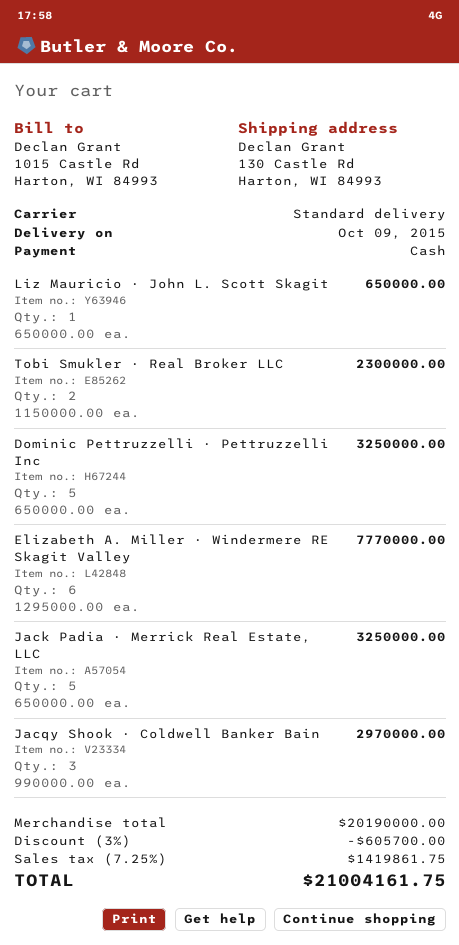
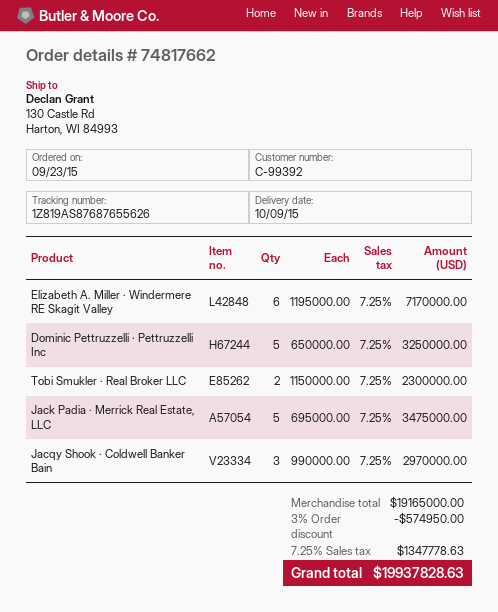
Liz Mauricio · John L. Scott Skagit: 1 x 650000.00 = 650000.00 -> none
Elizabeth A. Miller · Windermere RE Skagit Valley: 6 x 1295000.00 = 7770000.00 -> 6 x 1195000.00 = 7170000.00
Jack Padia · Merrick Real Estate, LLC: 5 x 650000.00 = 3250000.00 -> 5 x 695000.00 = 3475000.00
subtotal: 20190000.00 -> 19165000.00
discount: 3% = 605700.00 -> 3% = 574950.00
tax: 7.25% = 1419861.75 -> 7.25% = 1347778.63
total: 21004161.75 -> 19937828.63

